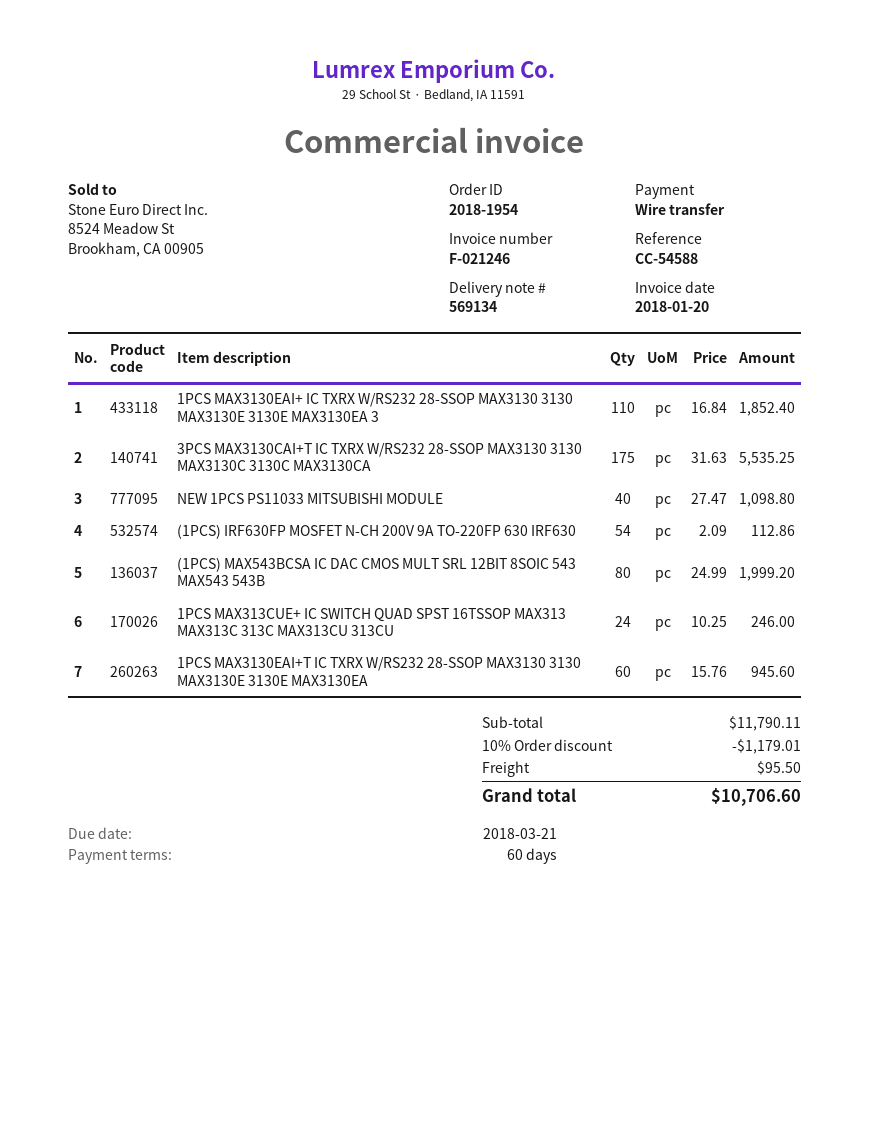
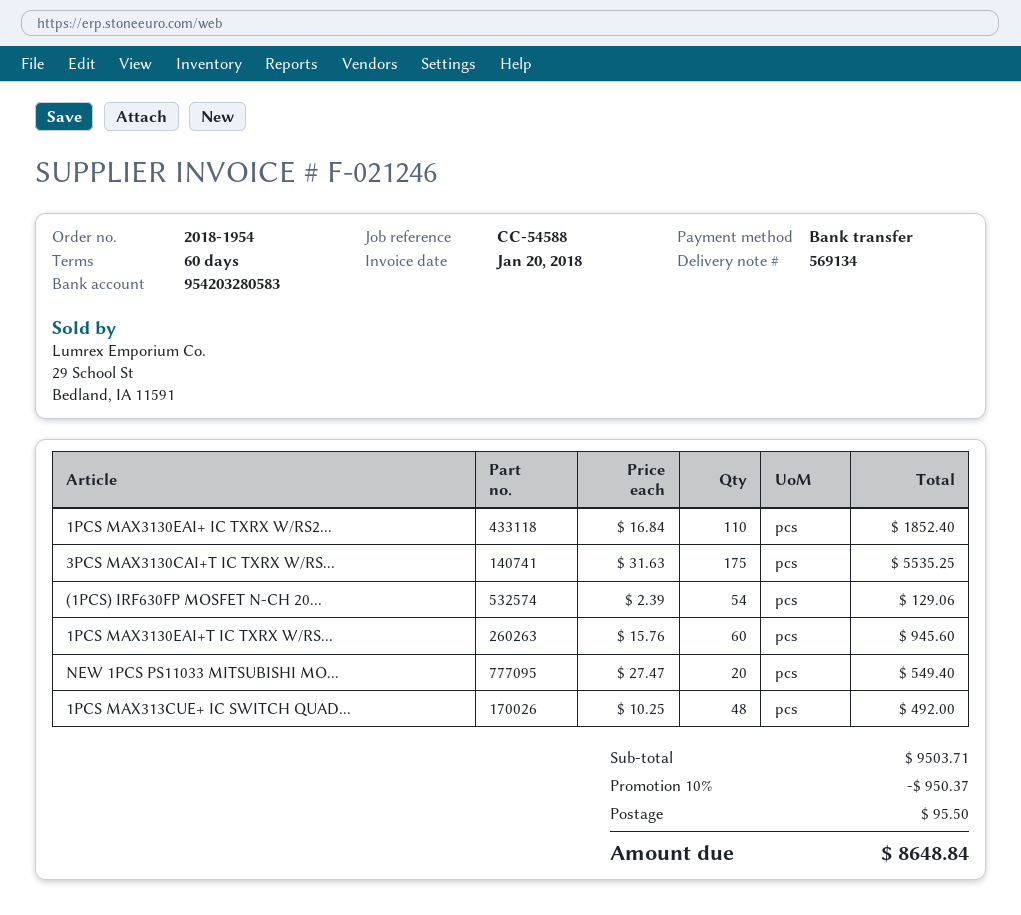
NEW 1PCS PS11033 MITSUBISHI MODULE: 40 x 27.47 = 1098.80 -> 20 x 27.47 = 549.40
(1PCS) IRF630FP MOSFET N-CH 200V 9A TO-220FP 630 IRF630: 54 x 2.09 = 112.86 -> 54 x 2.39 = 129.06
(1PCS) MAX543BCSA IC DAC CMOS MULT SRL 12BIT 8SOIC 543 MAX543 543B: 80 x 24.99 = 1999.20 -> none
1PCS MAX313CUE+ IC SWITCH QUAD SPST 16TSSOP MAX313 MAX313C 313C MAX313CU 313CU: 24 x 10.25 = 246.00 -> 48 x 10.25 = 492.00
subtotal: 11790.11 -> 9503.71
discount: 10% = 1179.01 -> 10% = 950.37
total: 10706.60 -> 8648.84

